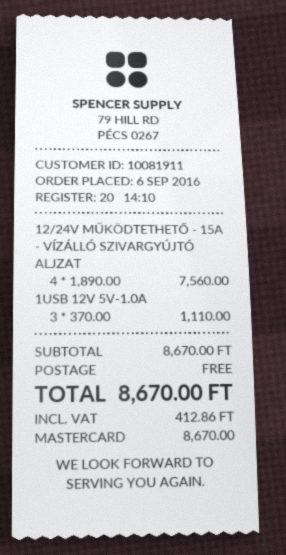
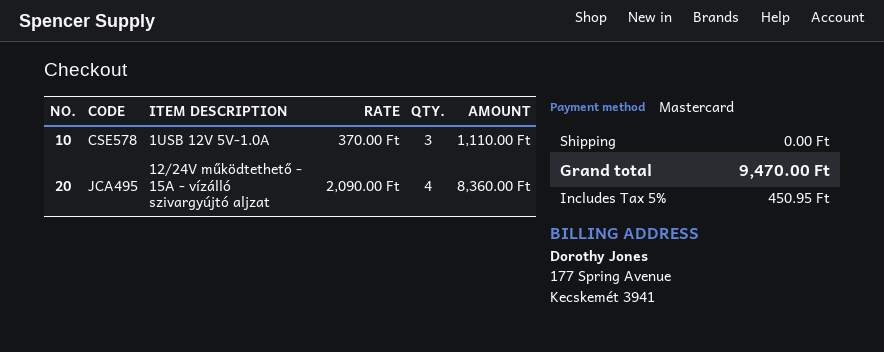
12/24V MŰKÖDTETHETŐ - 15A - VÍZÁLLÓ SZIVARGYÚJTÓ ALJZAT: 4 x 1890.00 = 7560.00 -> 4 x 2090.00 = 8360.00
tax: 412.86 -> 450.95
total: 8670.00 -> 9470.00

